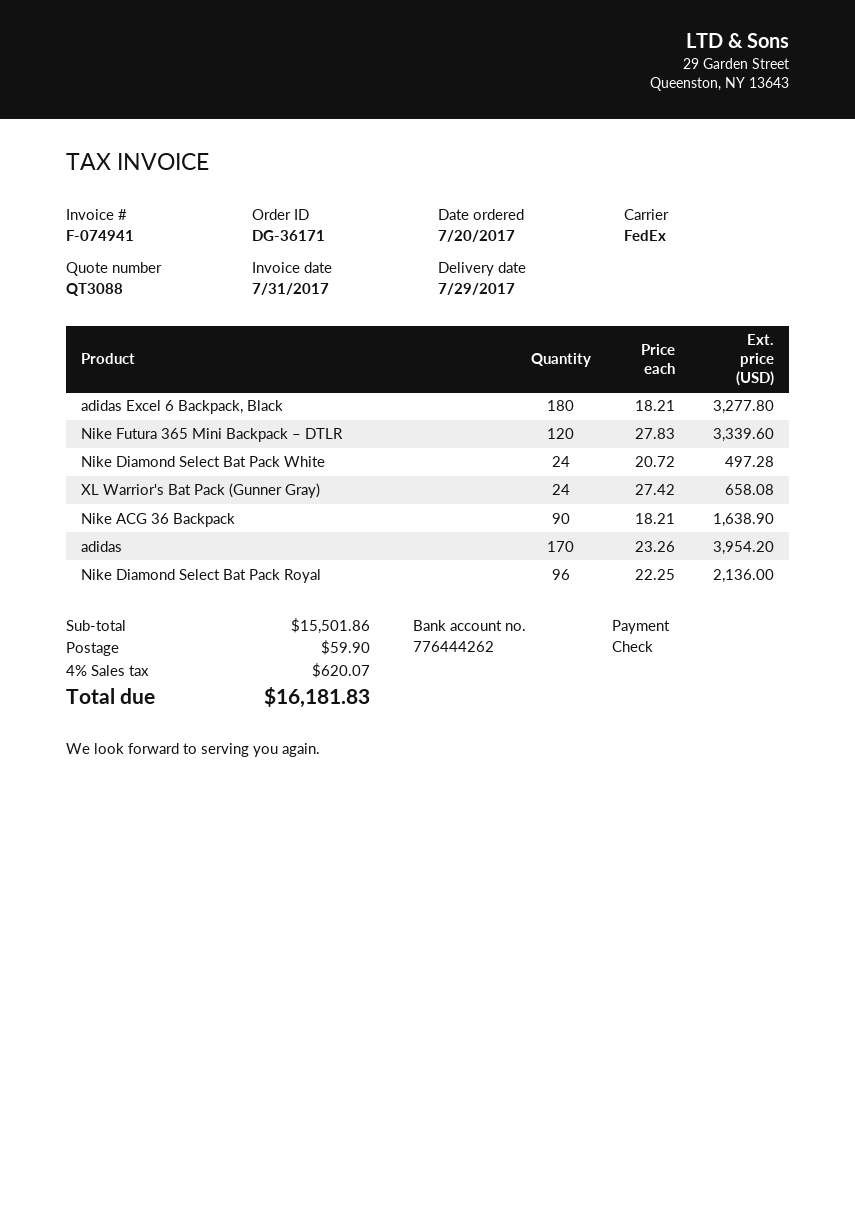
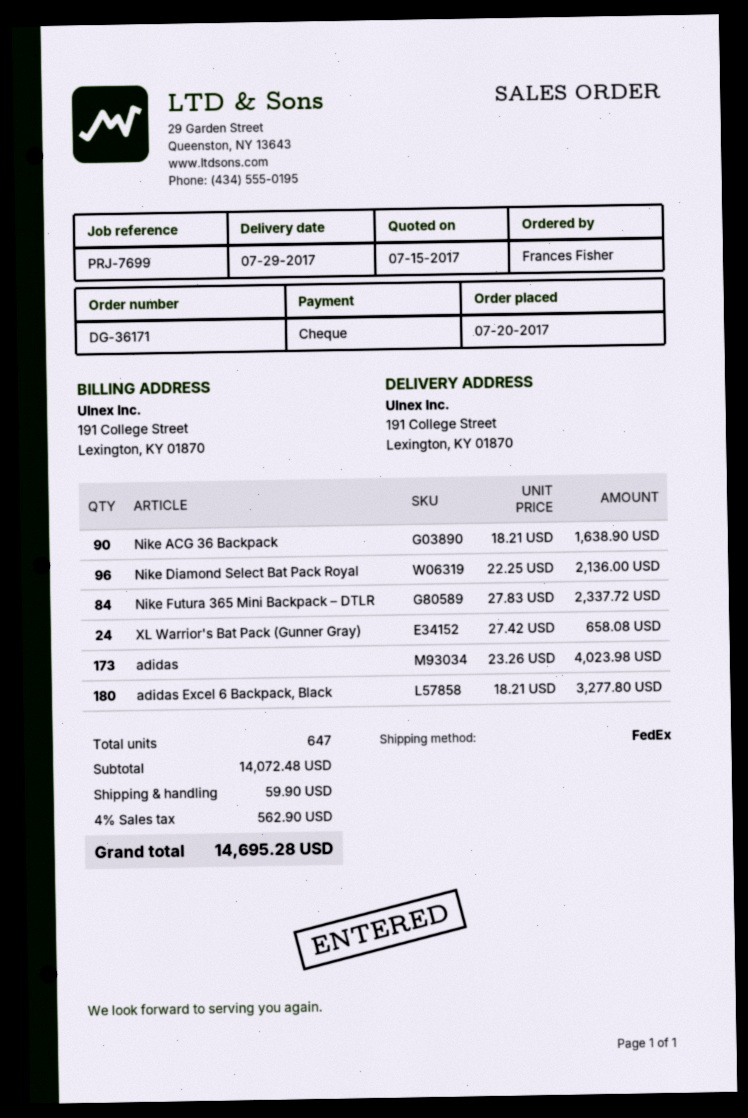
Nike Futura 365 Mini Backpack – DTLR: 120 x 27.83 = 3339.60 -> 84 x 27.83 = 2337.72
Nike Diamond Select Bat Pack White: 24 x 20.72 = 497.28 -> none
adidas: 170 x 23.26 = 3954.20 -> 173 x 23.26 = 4023.98
subtotal: 15501.86 -> 14072.48
tax: 4% = 620.07 -> 4% = 562.90
total: 16181.83 -> 14695.28

